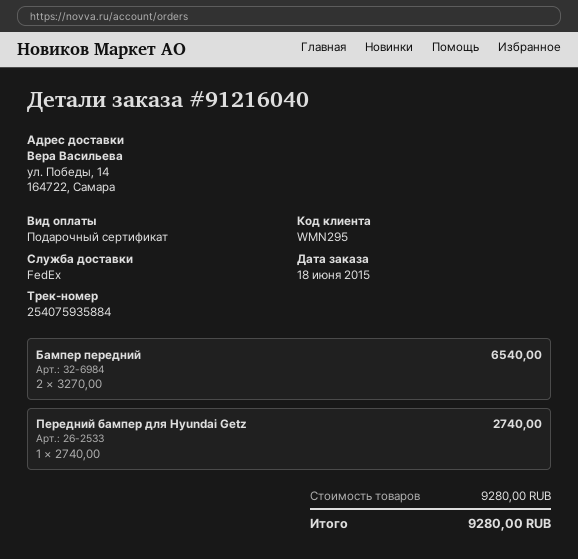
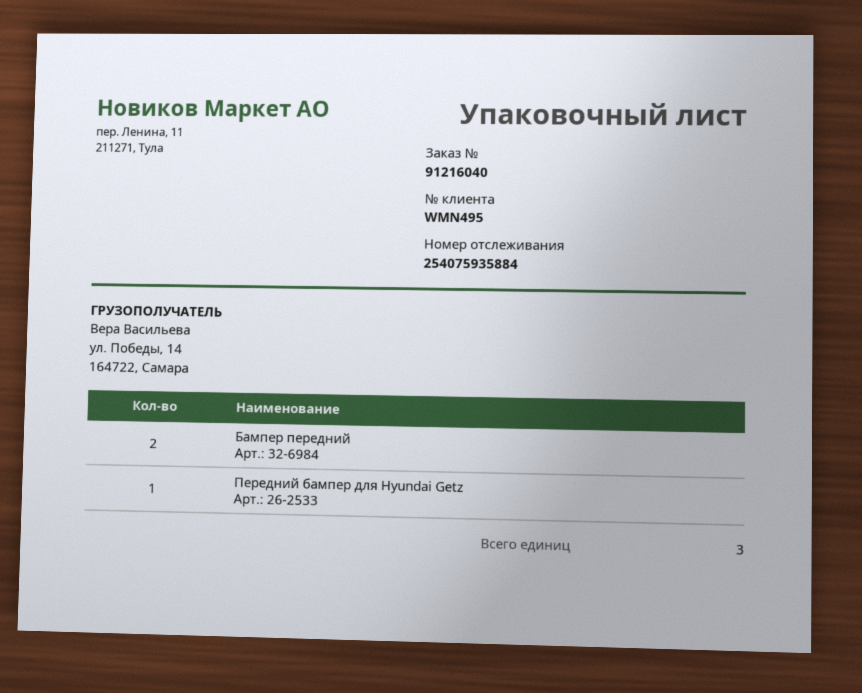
customer number: WMN295 -> WMN495

